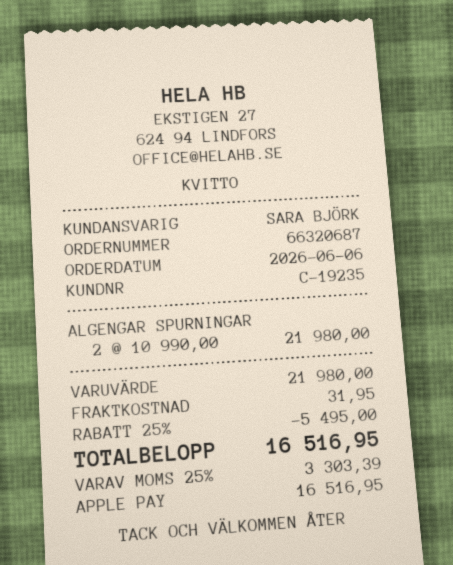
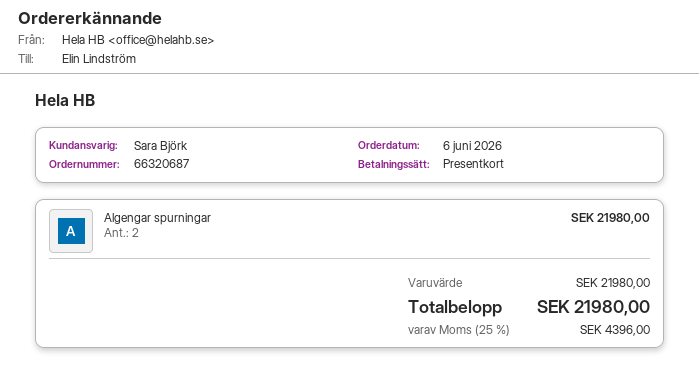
payment method: Apple Pay -> gift card
discount: 25% = 5495.00 -> none
shipping: 31.95 -> none
tax: 25% = 3303.39 -> 25% = 4396.00
total: 16516.95 -> 21980.00

